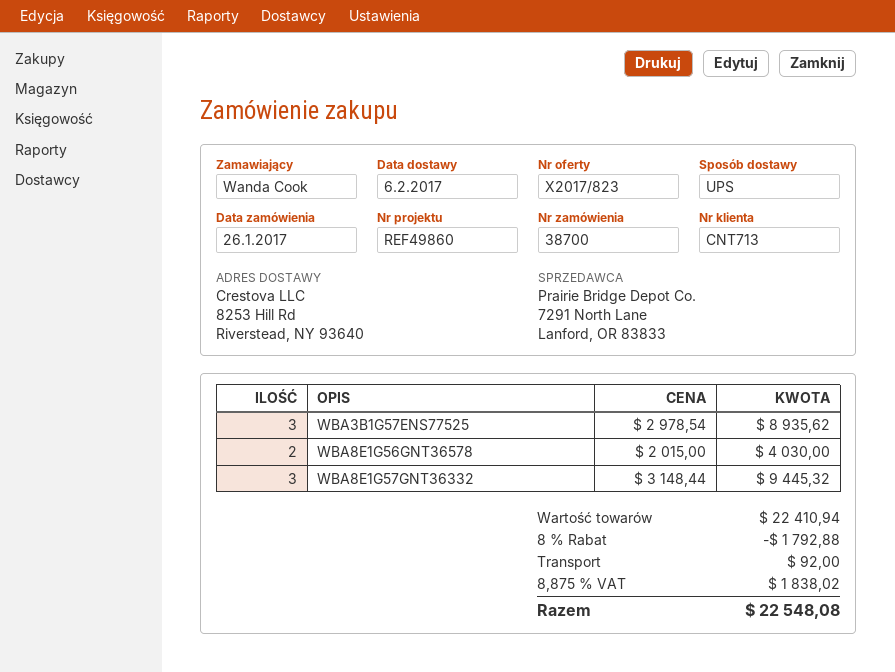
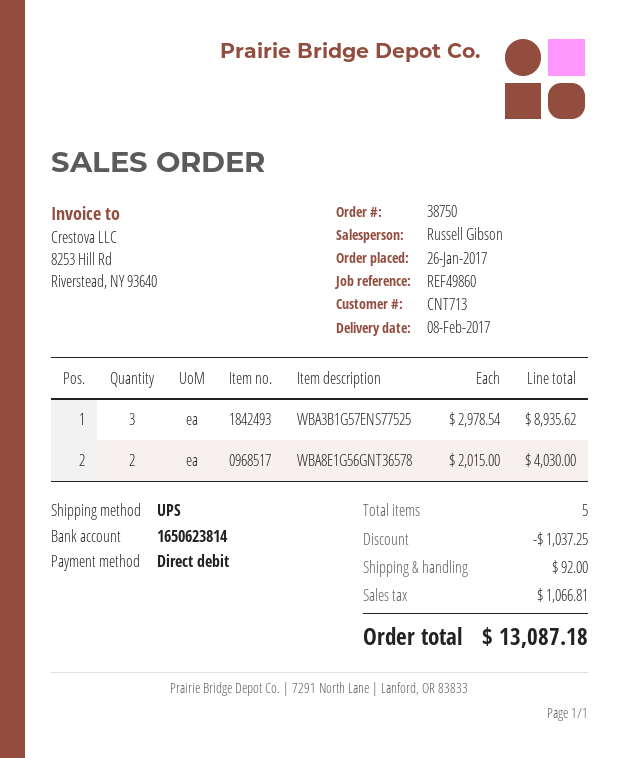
order number: 38700 -> 38750
delivery date: 2017-02-06 -> 2017-02-08
WBA8E1G57GNT36332: 3 x 3148.44 = 9445.32 -> none
discount: 1792.88 -> 1037.25
tax: 1838.02 -> 1066.81
total: 22548.08 -> 13087.18

